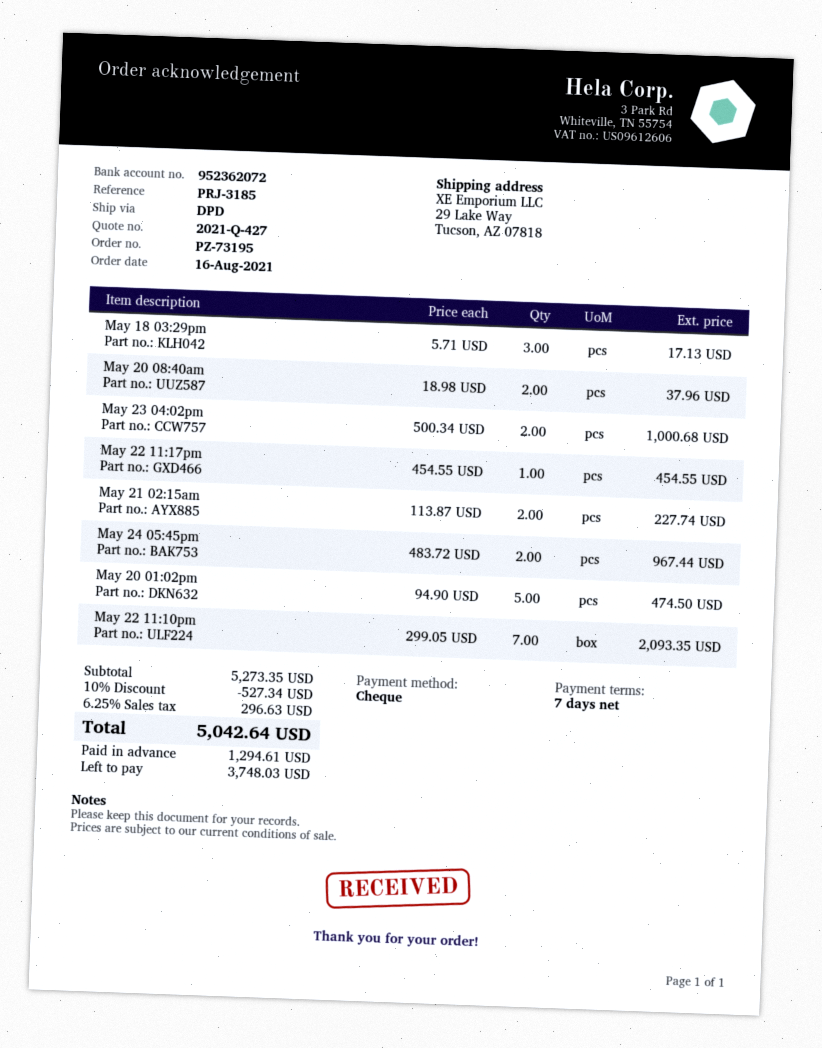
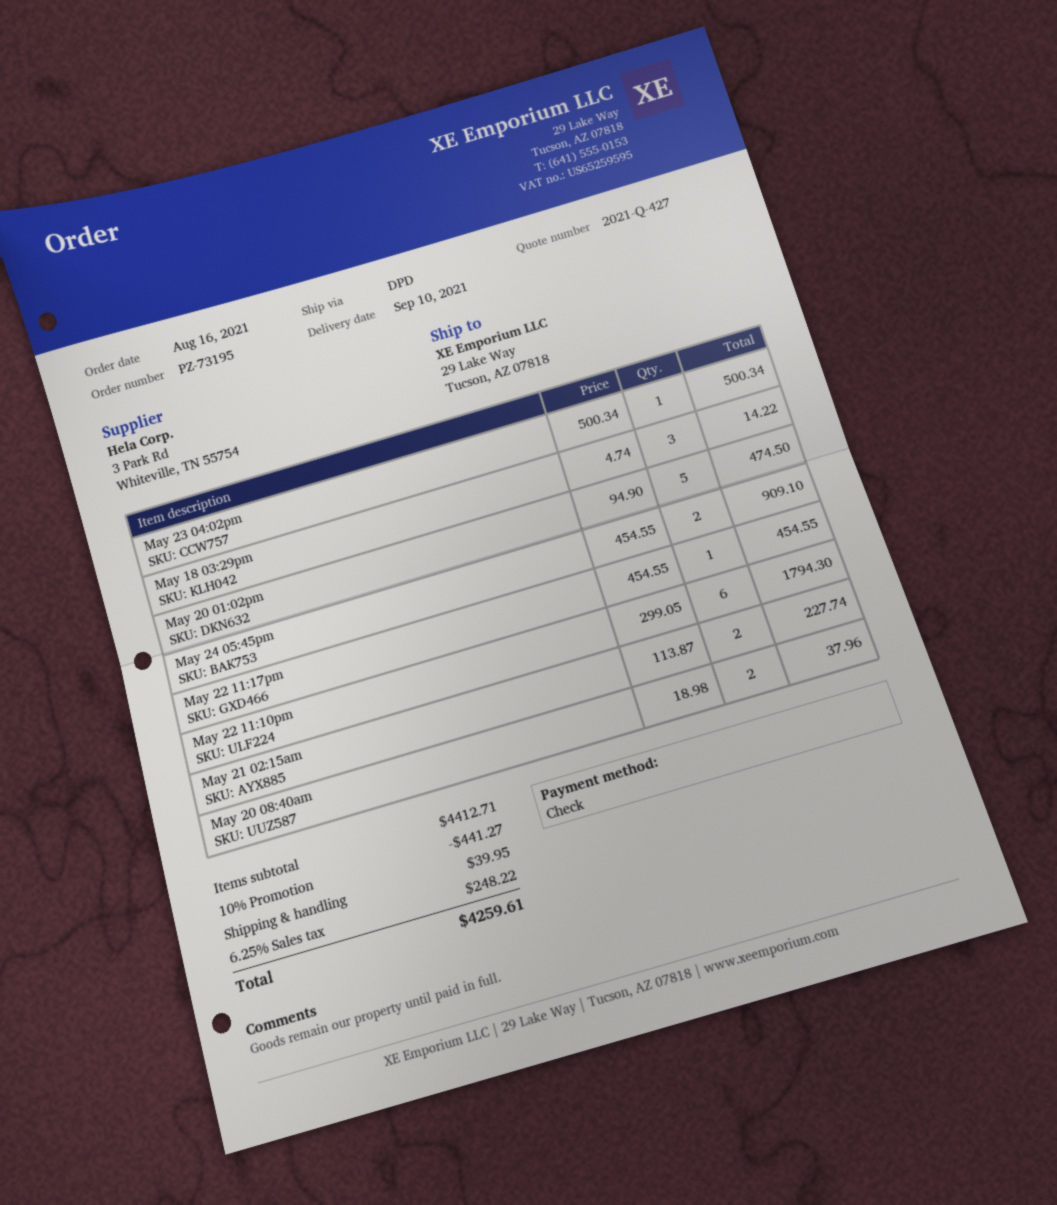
May 18 03:29pm: 3 x 5.71 = 17.13 -> 3 x 4.74 = 14.22
May 23 04:02pm: 2 x 500.34 = 1000.68 -> 1 x 500.34 = 500.34
May 24 05:45pm: 2 x 483.72 = 967.44 -> 2 x 454.55 = 909.10
May 22 11:10pm: 7 x 299.05 = 2093.35 -> 6 x 299.05 = 1794.30
subtotal: 5273.35 -> 4412.71
discount: 10% = 527.34 -> 10% = 441.27
shipping: none -> 39.95
tax: 6.25% = 296.63 -> 6.25% = 248.22
total: 5042.64 -> 4259.61

